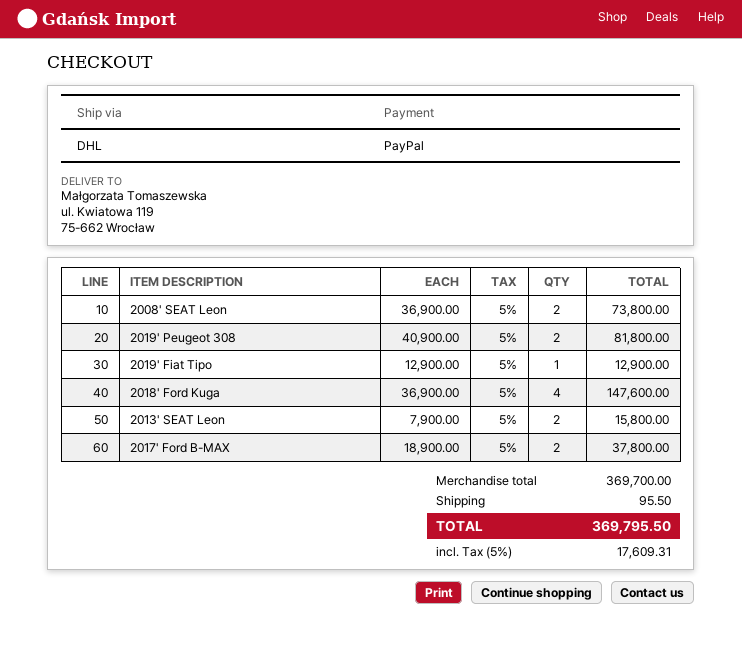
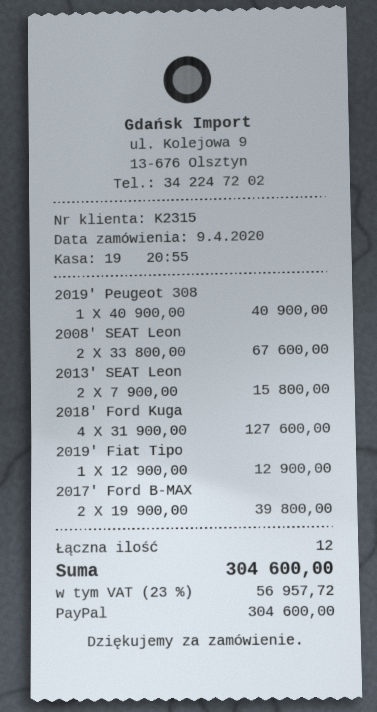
2008' SEAT Leon: 2 x 36900.00 = 73800.00 -> 2 x 33800.00 = 67600.00
2019' Peugeot 308: 2 x 40900.00 = 81800.00 -> 1 x 40900.00 = 40900.00
2018' Ford Kuga: 4 x 36900.00 = 147600.00 -> 4 x 31900.00 = 127600.00
2017' Ford B-MAX: 2 x 18900.00 = 37800.00 -> 2 x 19900.00 = 39800.00
shipping: 95.50 -> none
tax: 5% = 17609.31 -> 23% = 56957.72
total: 369795.50 -> 304600.00

